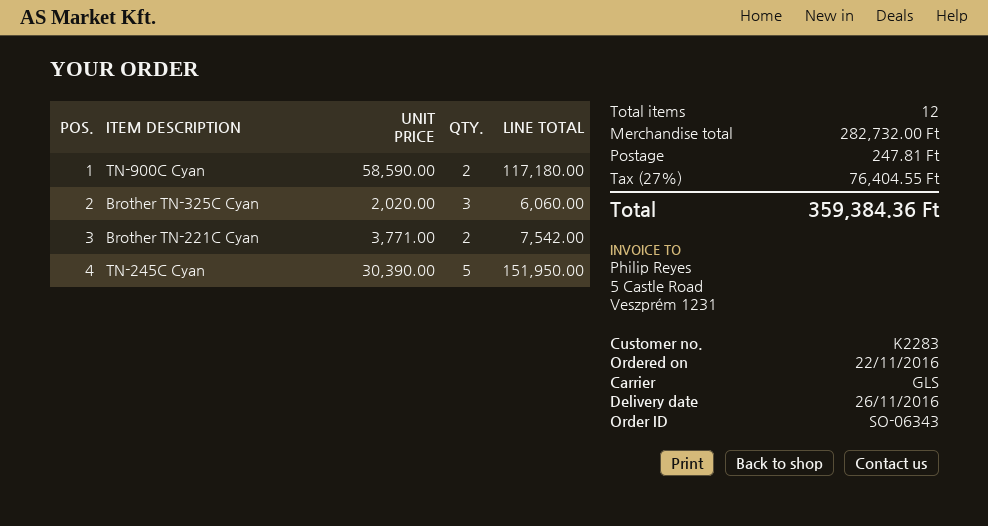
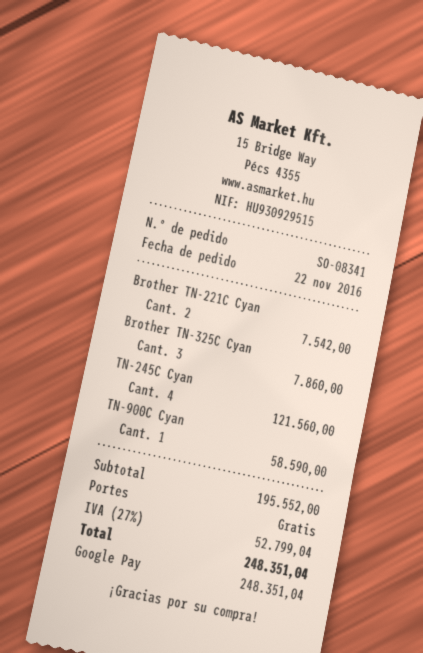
order number: SO-06343 -> SO-08341
TN-900C Cyan: 2 for 117180.00 -> 1 for 58590.00
Brother TN-325C Cyan: 3 for 6060.00 -> 3 for 7860.00
TN-245C Cyan: 5 for 151950.00 -> 4 for 121560.00
subtotal: 282732.00 -> 195552.00
shipping: 247.81 -> 0.00
tax: 27% = 76404.55 -> 27% = 52799.04
total: 359384.36 -> 248351.04

